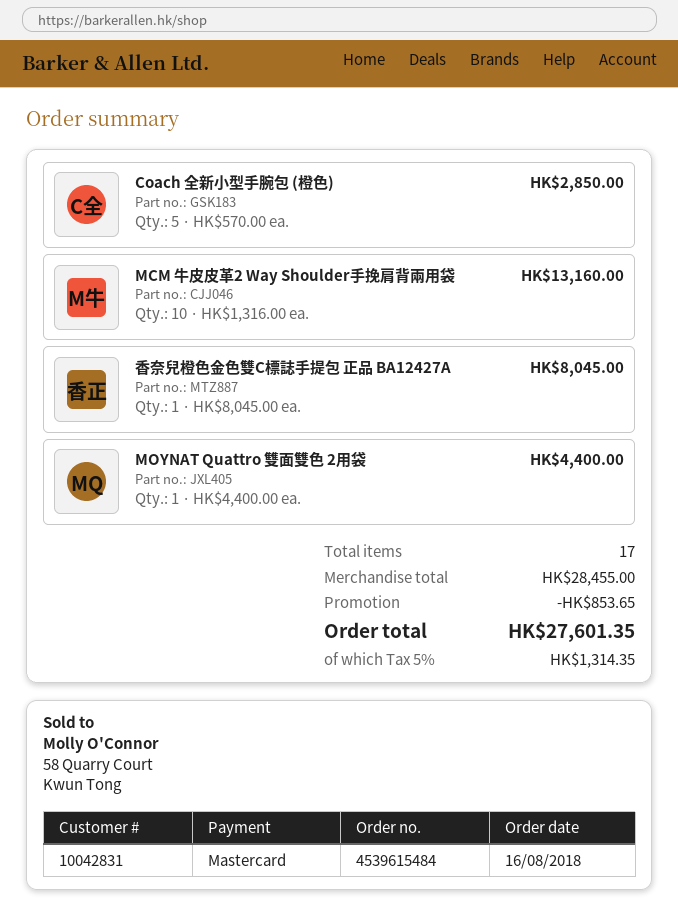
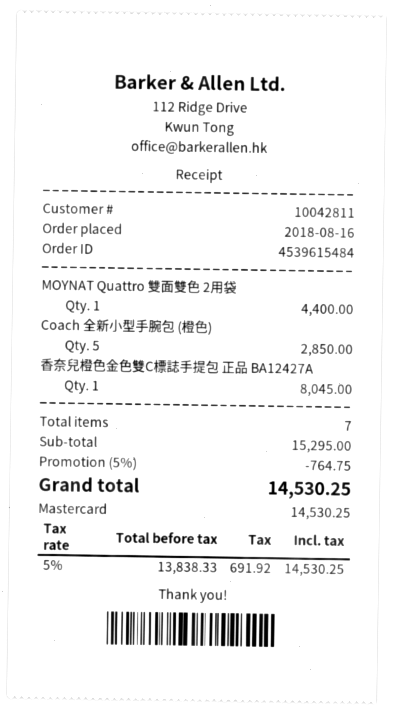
customer number: 10042831 -> 10042811
MCM 牛皮皮革2 Way Shoulder手挽肩背兩用袋: 10 for 13160.00 -> none
total quantity: 17 -> 7
subtotal: 28455.00 -> 15295.00
discount: 853.65 -> 764.75
tax: 5% = 1314.35 -> 5% = 691.92
total: 27601.35 -> 14530.25

